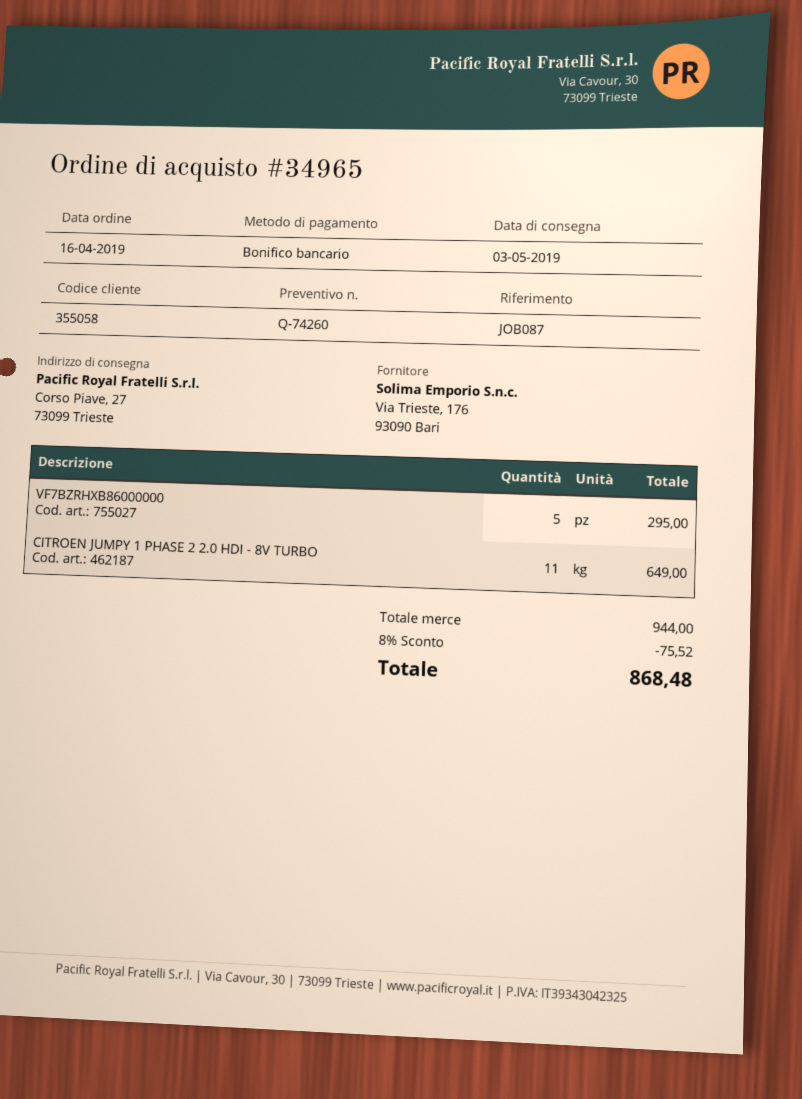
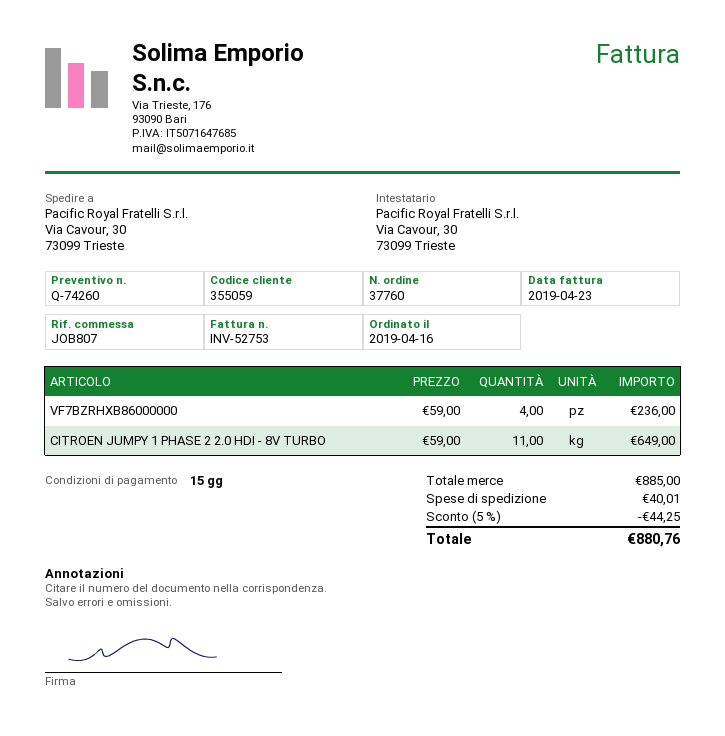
order number: 34965 -> 37760
customer number: 355058 -> 355059
reference: JOB087 -> JOB807
ship to: Corso Piave, 27, 73099 Trieste -> Via Cavour, 30, 73099 Trieste
VF7BZRHXB86000000: 5 for 295.00 -> 4 for 236.00
subtotal: 944.00 -> 885.00
discount: 8% = 75.52 -> 5% = 44.25
shipping: none -> 40.01
total: 868.48 -> 880.76

